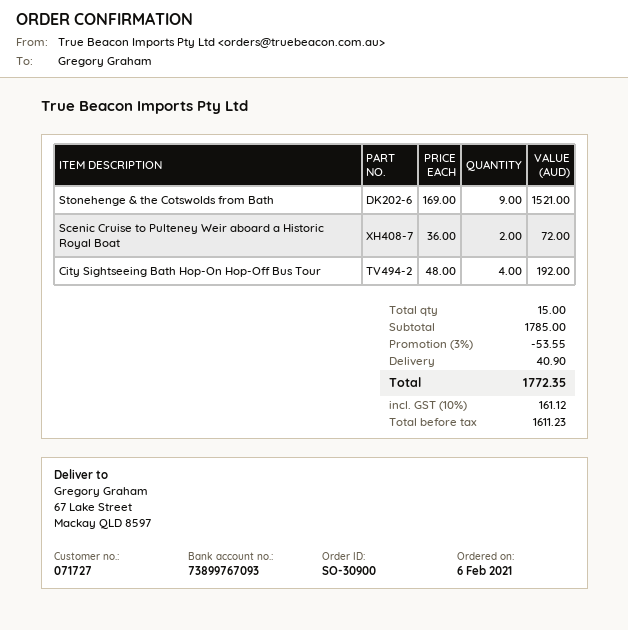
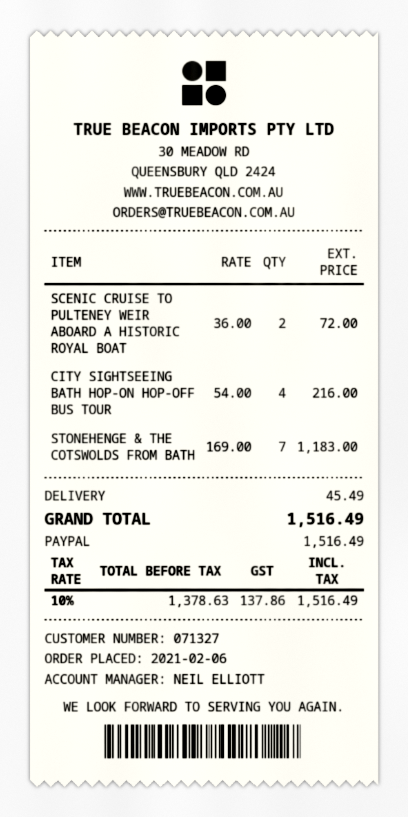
customer number: 071727 -> 071327
Stonehenge & the Cotswolds from Bath: 9 x 169.00 = 1521.00 -> 7 x 169.00 = 1183.00
City Sightseeing Bath Hop-On Hop-Off Bus Tour: 4 x 48.00 = 192.00 -> 4 x 54.00 = 216.00
discount: 3% = 53.55 -> none
shipping: 40.90 -> 45.49
net: 1611.23 -> 1378.63
tax: 10% = 161.12 -> 10% = 137.86
total: 1772.35 -> 1516.49

